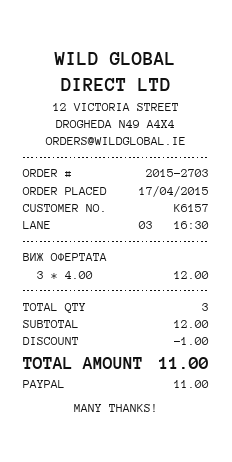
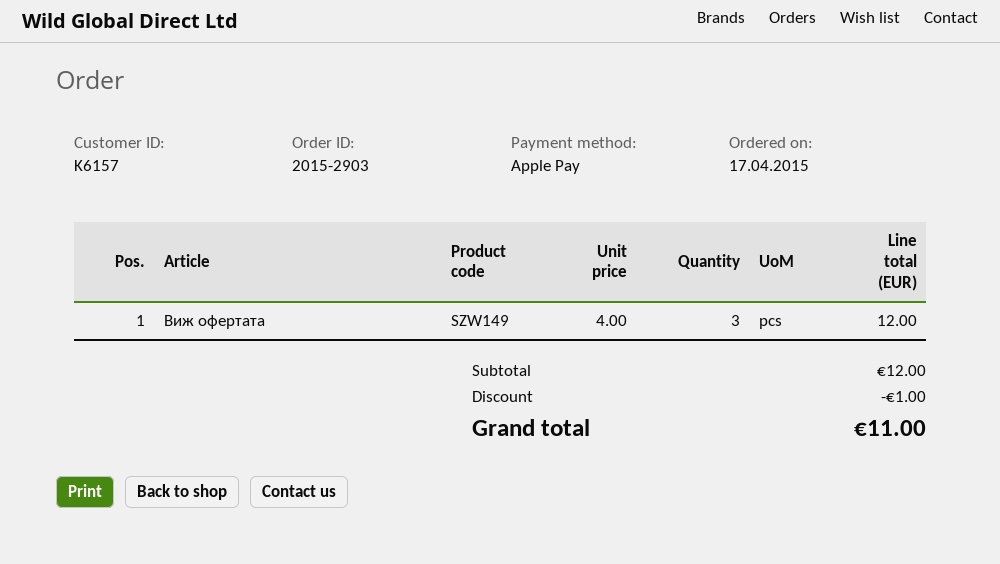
order number: 2015-2703 -> 2015-2903
payment method: PayPal -> Apple Pay

